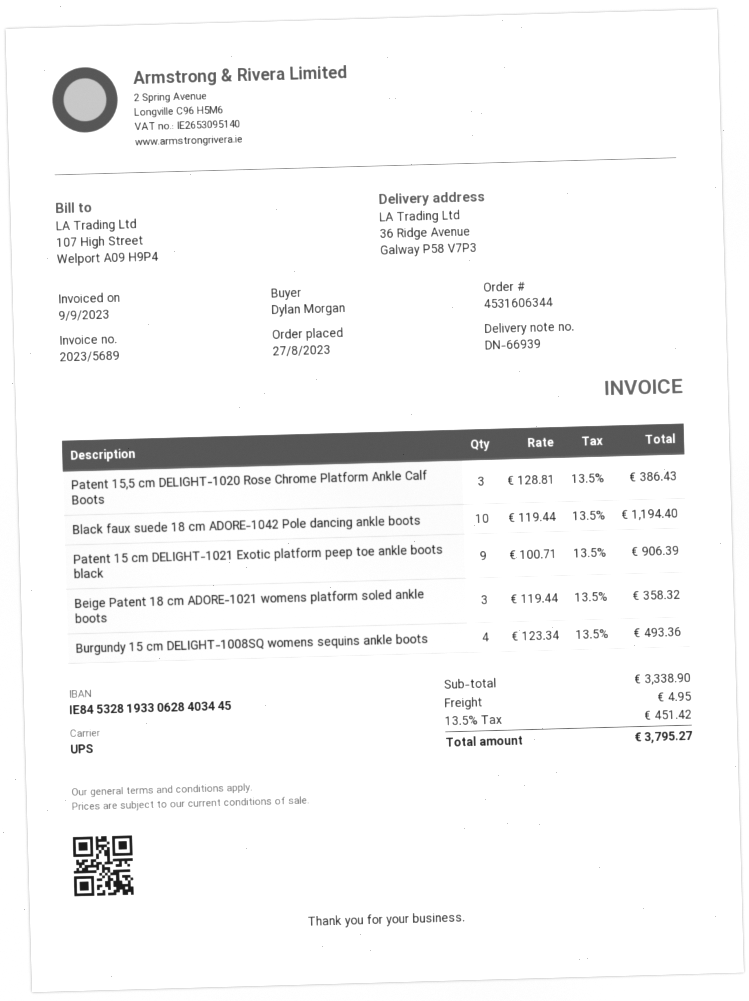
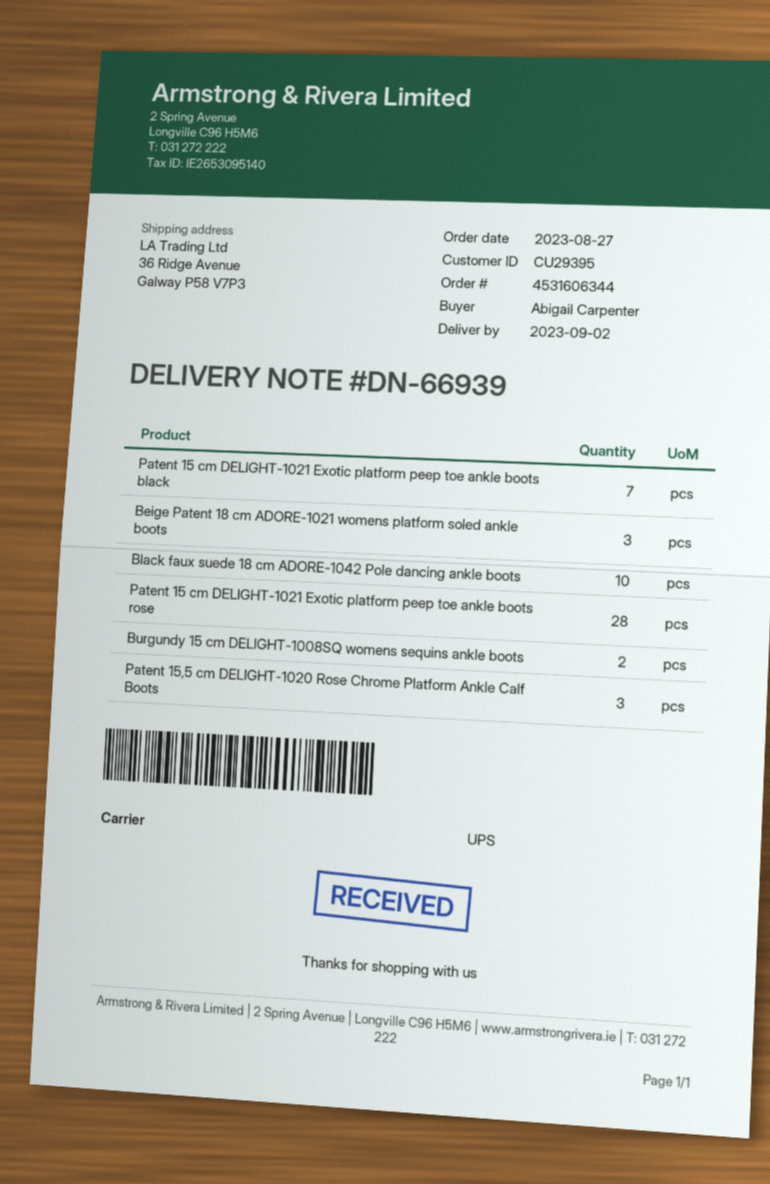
ordered by: Dylan Morgan -> Abigail Carpenter
Patent 15 cm DELIGHT-1021 Exotic platform peep toe ankle boots black: 9 -> 7
Burgundy 15 cm DELIGHT-1008SQ womens sequins ankle boots: 4 -> 2
Patent 15 cm DELIGHT-1021 Exotic platform peep toe ankle boots rose: none -> 28

